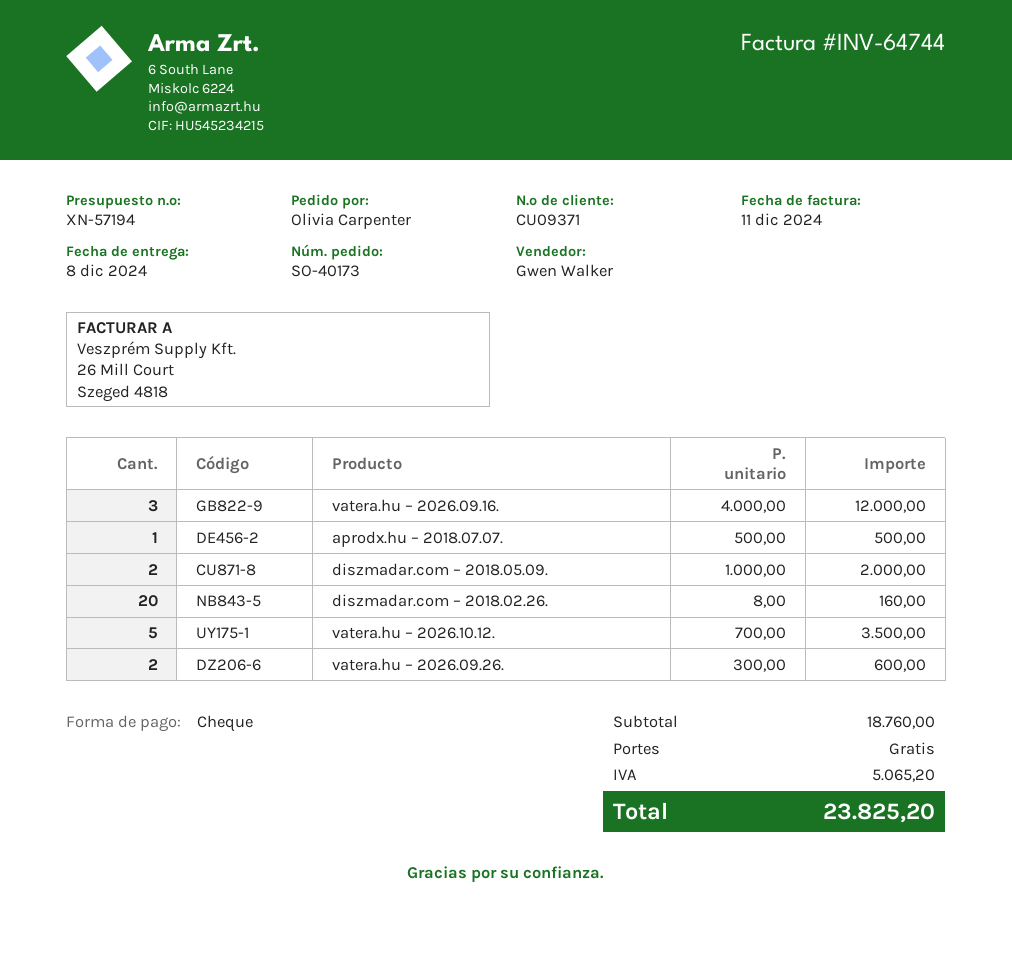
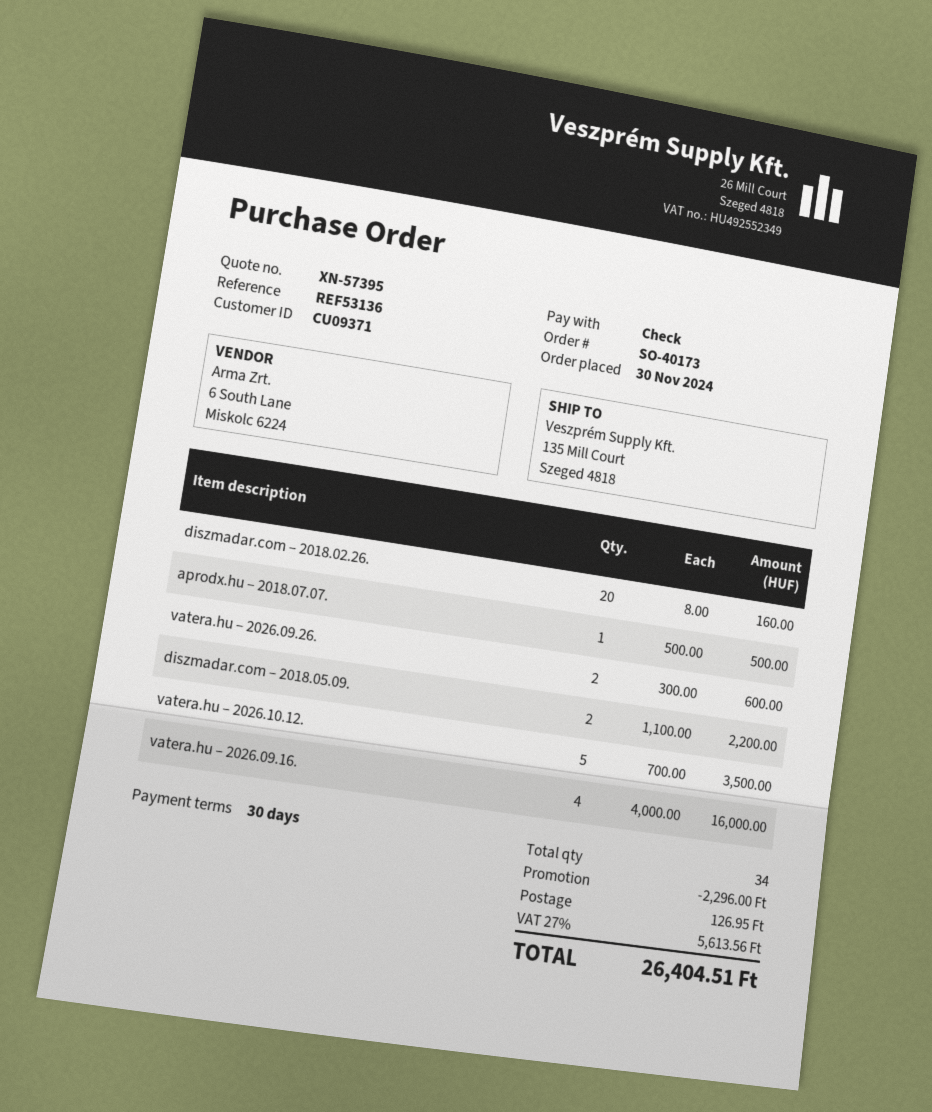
quote number: XN-57194 -> XN-57395
vatera.hu – 2026.09.16.: 3 x 4000.00 = 12000.00 -> 4 x 4000.00 = 16000.00
diszmadar.com – 2018.05.09.: 2 x 1000.00 = 2000.00 -> 2 x 1100.00 = 2200.00
discount: none -> 2296.00
shipping: 0.00 -> 126.95
tax: 5065.20 -> 5613.56
total: 23825.20 -> 26404.51

